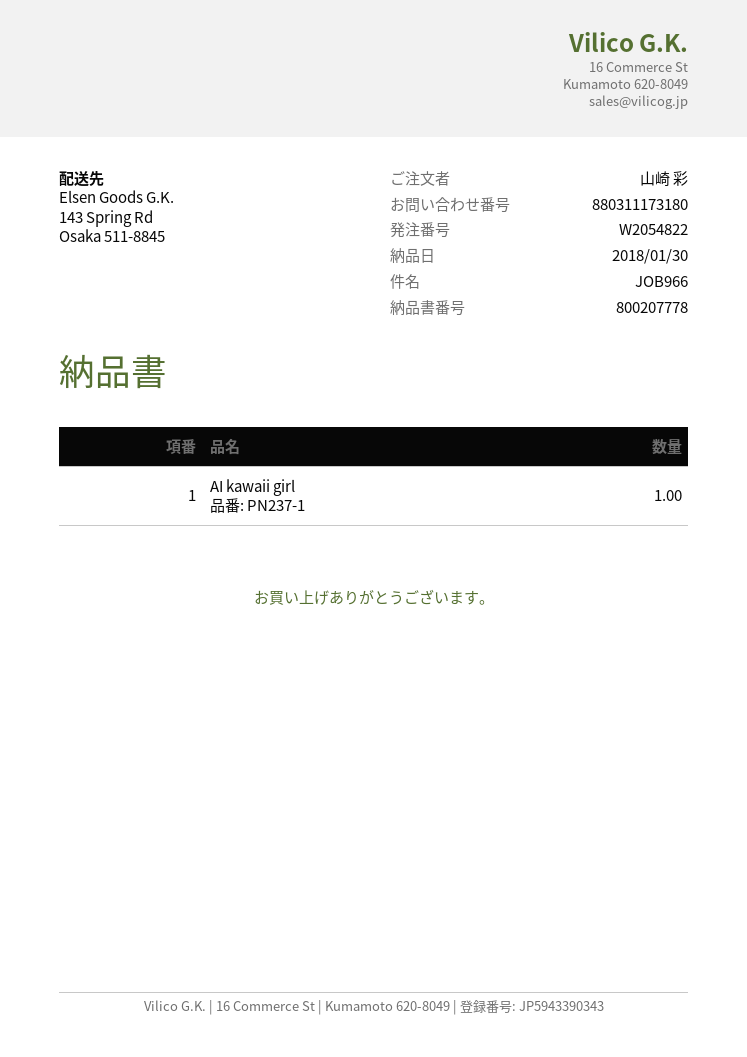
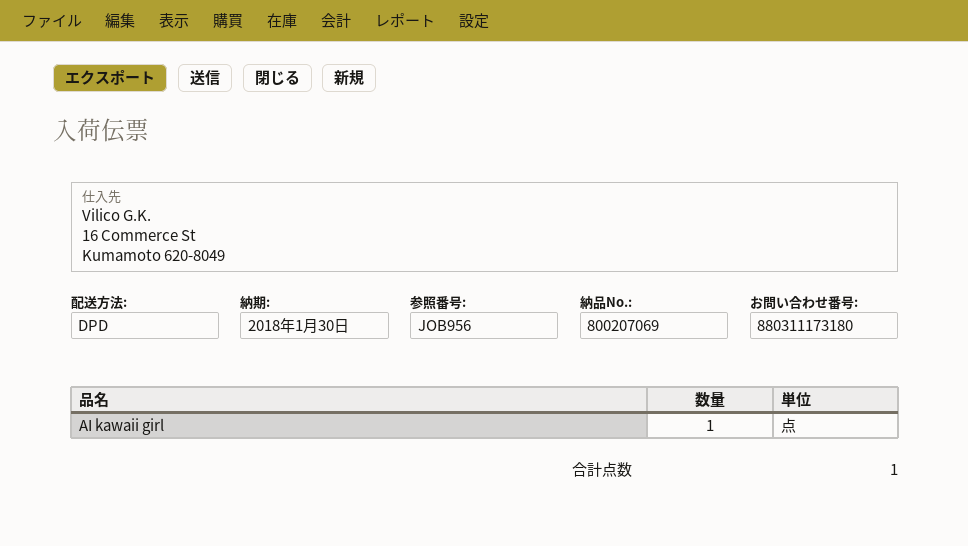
delivery note number: 800207778 -> 800207069
reference: JOB966 -> JOB956

